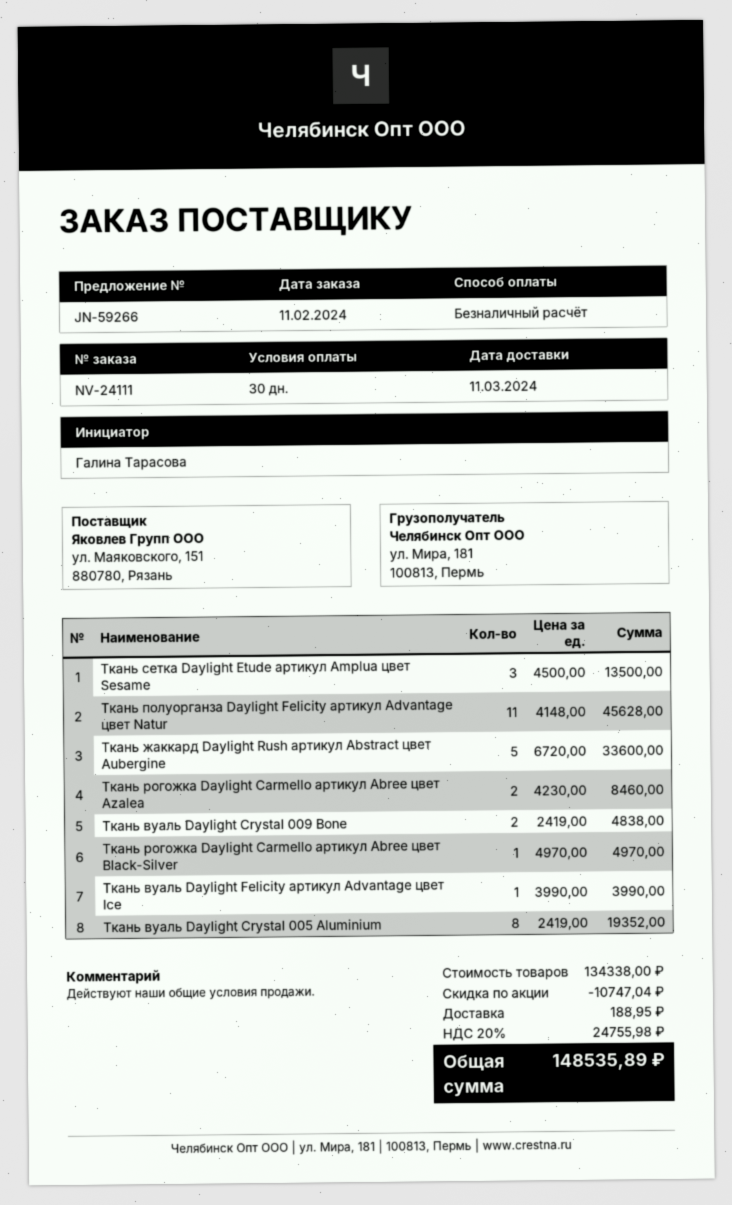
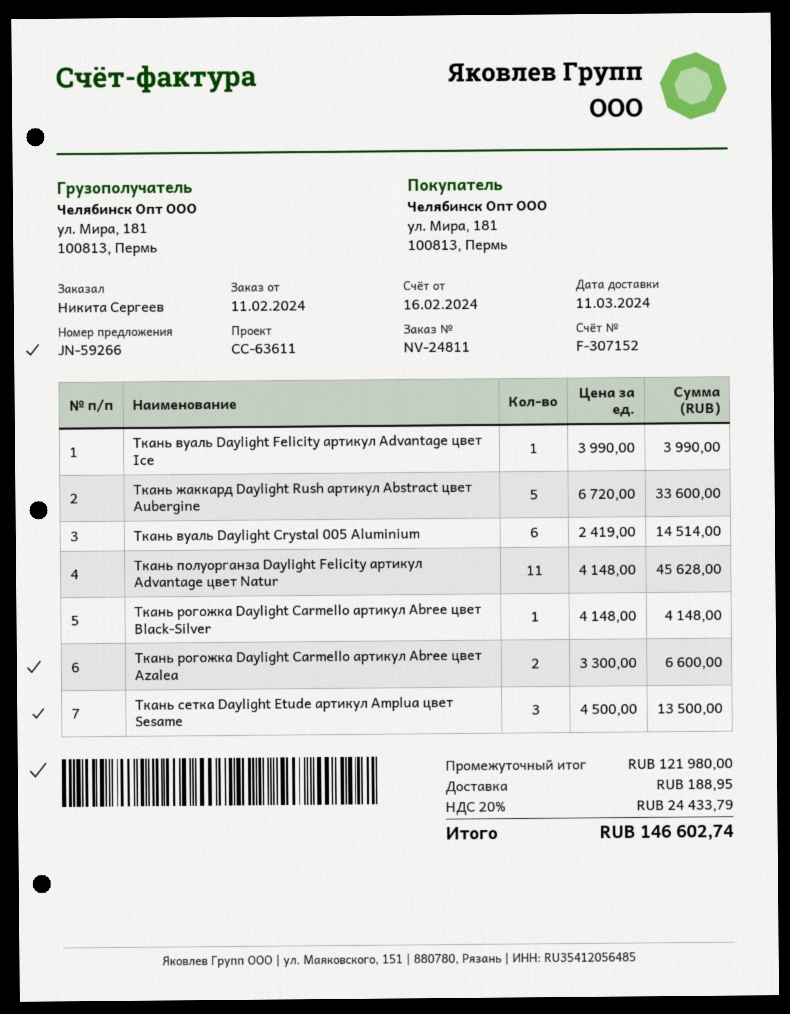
order number: NV-24111 -> NV-24811
ordered by: Галина Тарасова -> Никита Сергеев
Ткань рогожка Daylight Carmello артикул Abree цвет Azalea: 2 x 4230.00 = 8460.00 -> 2 x 3300.00 = 6600.00
Ткань вуаль Daylight Crystal 009 Bone: 2 x 2419.00 = 4838.00 -> none
Ткань рогожка Daylight Carmello артикул Abree цвет Black-Silver: 1 x 4970.00 = 4970.00 -> 1 x 4148.00 = 4148.00
Ткань вуаль Daylight Crystal 005 Aluminium: 8 x 2419.00 = 19352.00 -> 6 x 2419.00 = 14514.00
subtotal: 134338.00 -> 121980.00
discount: 10747.04 -> none
tax: 20% = 24755.98 -> 20% = 24433.79
total: 148535.89 -> 146602.74

